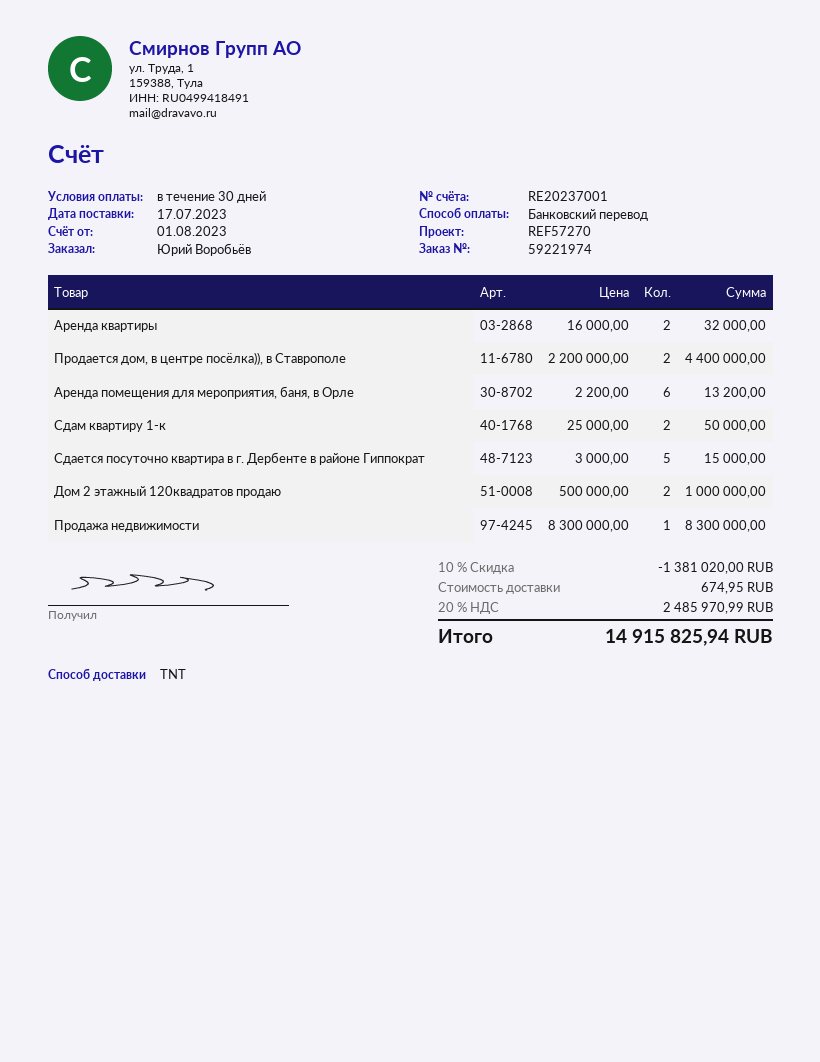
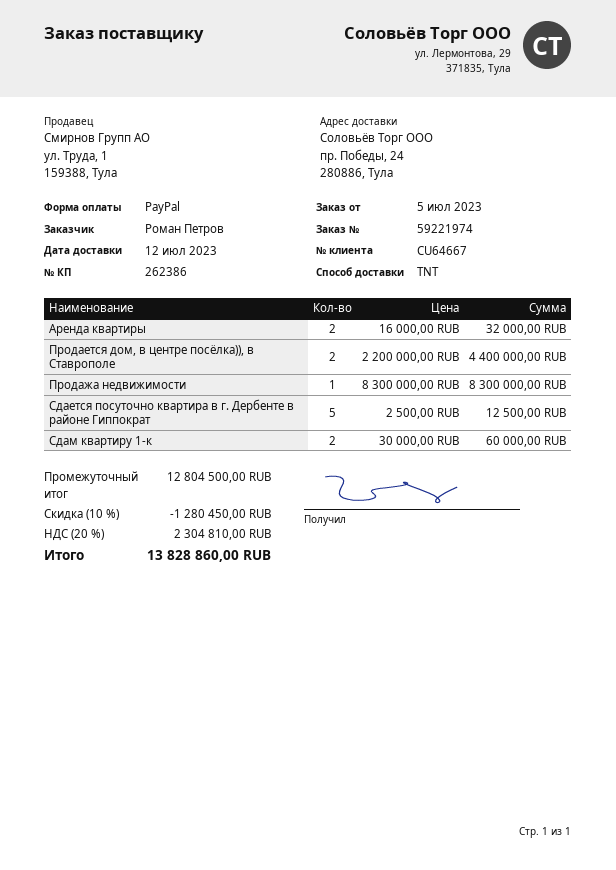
delivery date: 2023-07-17 -> 2023-07-12
ordered by: Юрий Воробьёв -> Роман Петров
payment method: bank transfer -> PayPal
Аренда помещения для мероприятия, баня, в Орле: 6 x 2200.00 = 13200.00 -> none
Сдам квартиру 1-к: 2 x 25000.00 = 50000.00 -> 2 x 30000.00 = 60000.00
Сдается посуточно квартира в г. Дербенте в районе Гиппократ: 5 x 3000.00 = 15000.00 -> 5 x 2500.00 = 12500.00
Дом 2 этажный 120квадратов продаю: 2 x 500000.00 = 1000000.00 -> none
discount: 10% = 1381020.00 -> 10% = 1280450.00
shipping: 674.95 -> none
tax: 20% = 2485970.99 -> 20% = 2304810.00
total: 14915825.94 -> 13828860.00

